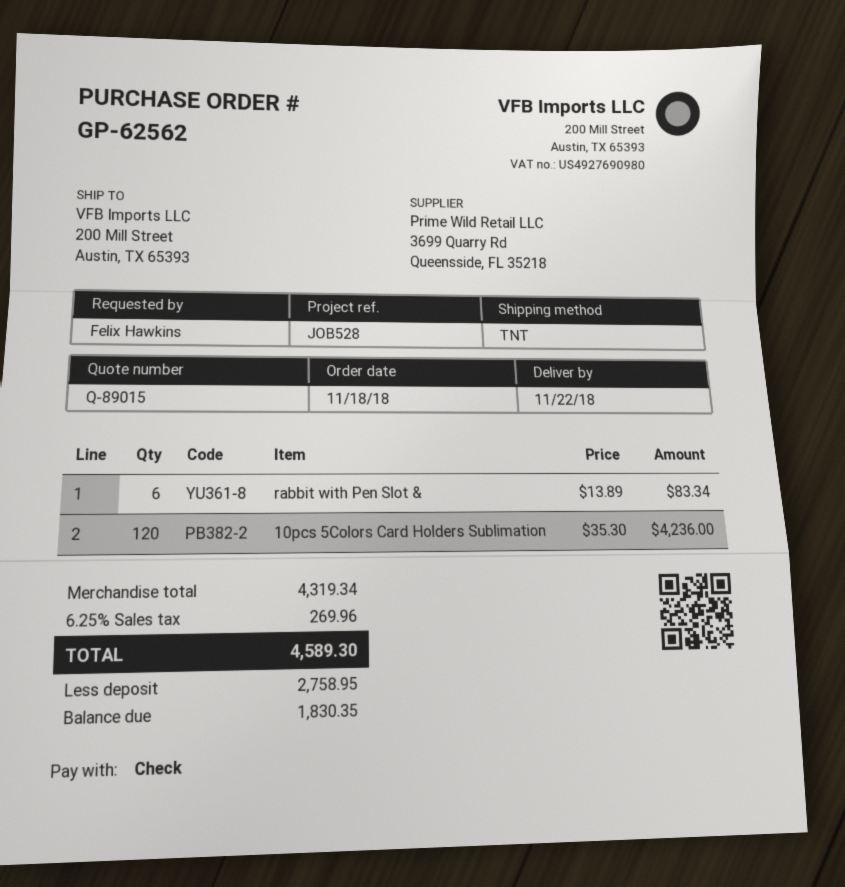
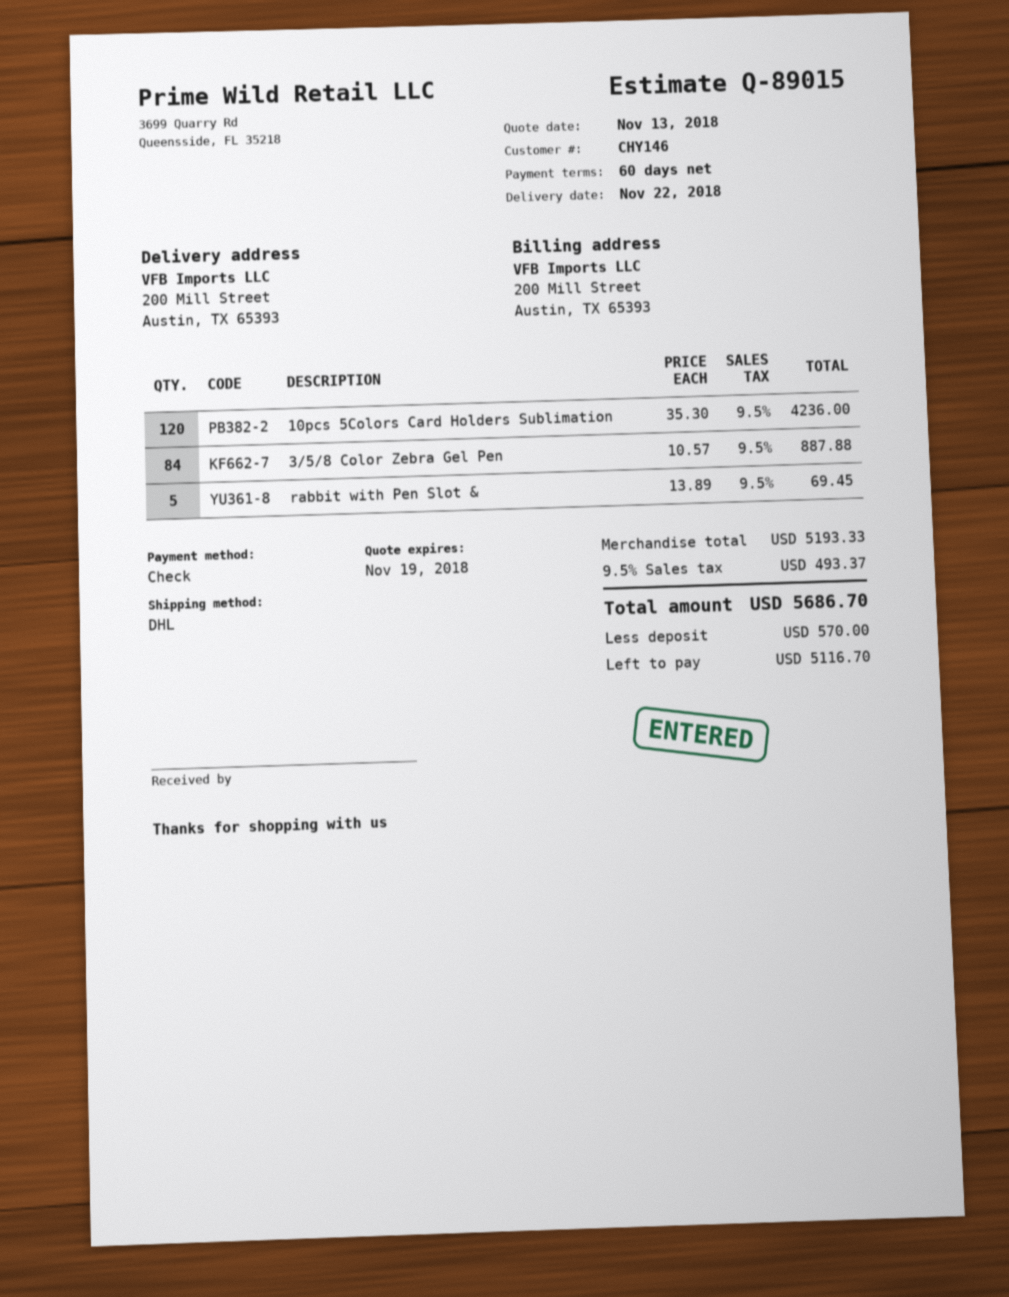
shipping method: TNT -> DHL
rabbit with Pen Slot &: 6 x 13.89 = 83.34 -> 5 x 13.89 = 69.45
3/5/8 Color Zebra Gel Pen: none -> 84 x 10.57 = 887.88
subtotal: 4319.34 -> 5193.33
tax: 6.25% = 269.96 -> 9.5% = 493.37
total: 4589.30 -> 5686.70
deposit: 2758.95 -> 570.00
balance: 1830.35 -> 5116.70

